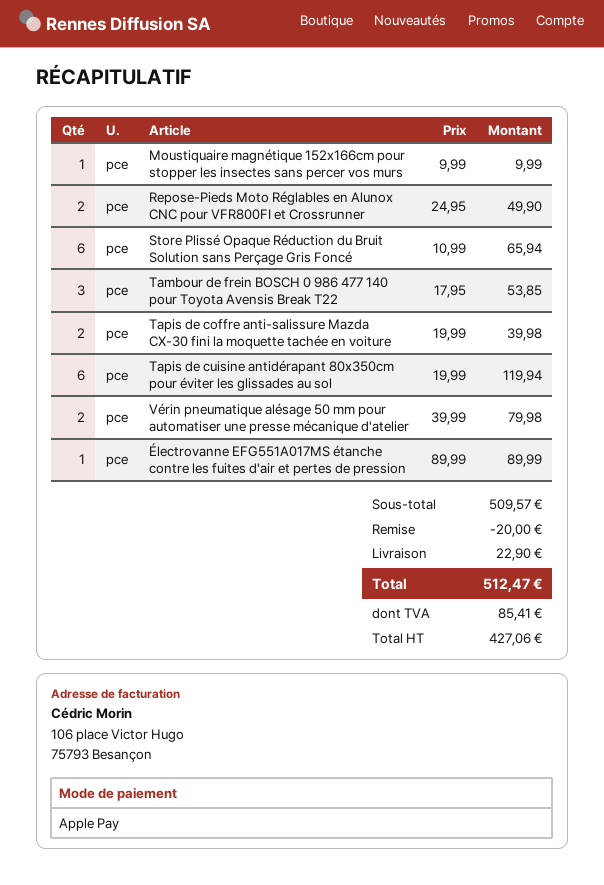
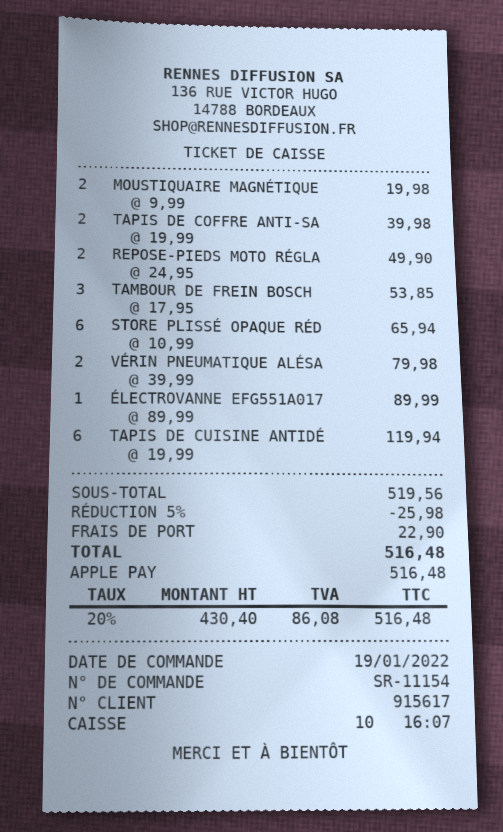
Moustiquaire magnétique 152x166cm pour stopper les insectes sans percer vos murs: 1 x 9.99 = 9.99 -> 2 x 9.99 = 19.98
subtotal: 509.57 -> 519.56
discount: 20.00 -> 25.98
net: 427.06 -> 430.40
tax: 85.41 -> 86.08
total: 512.47 -> 516.48

